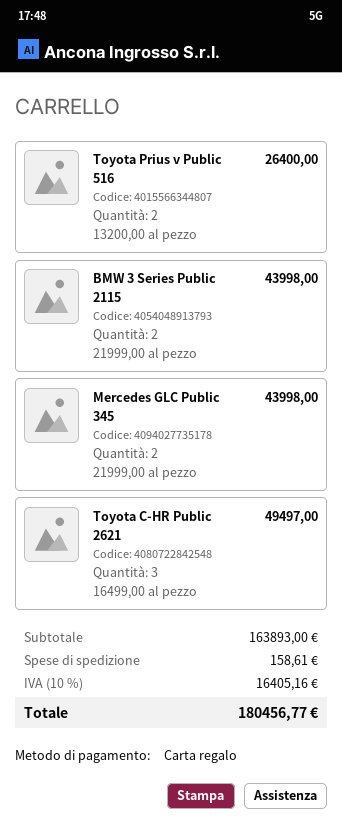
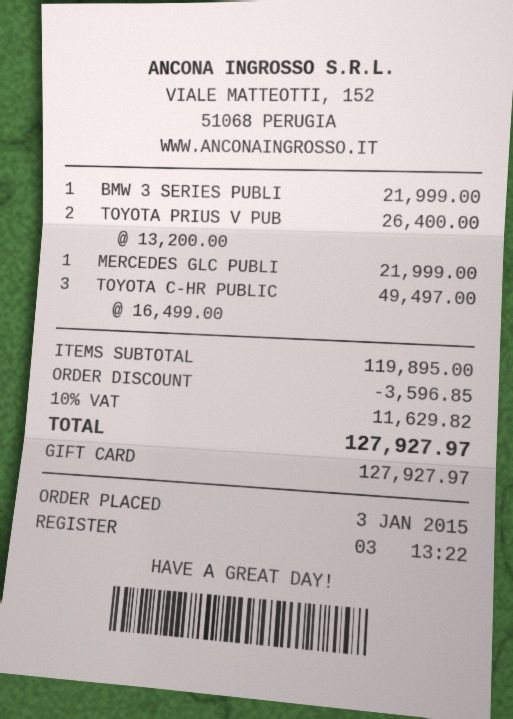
BMW 3 Series Public 2115: 2 x 21999.00 = 43998.00 -> 1 x 21999.00 = 21999.00
Mercedes GLC Public 345: 2 x 21999.00 = 43998.00 -> 1 x 21999.00 = 21999.00
subtotal: 163893.00 -> 119895.00
discount: none -> 3596.85
shipping: 158.61 -> none
tax: 10% = 16405.16 -> 10% = 11629.82
total: 180456.77 -> 127927.97

